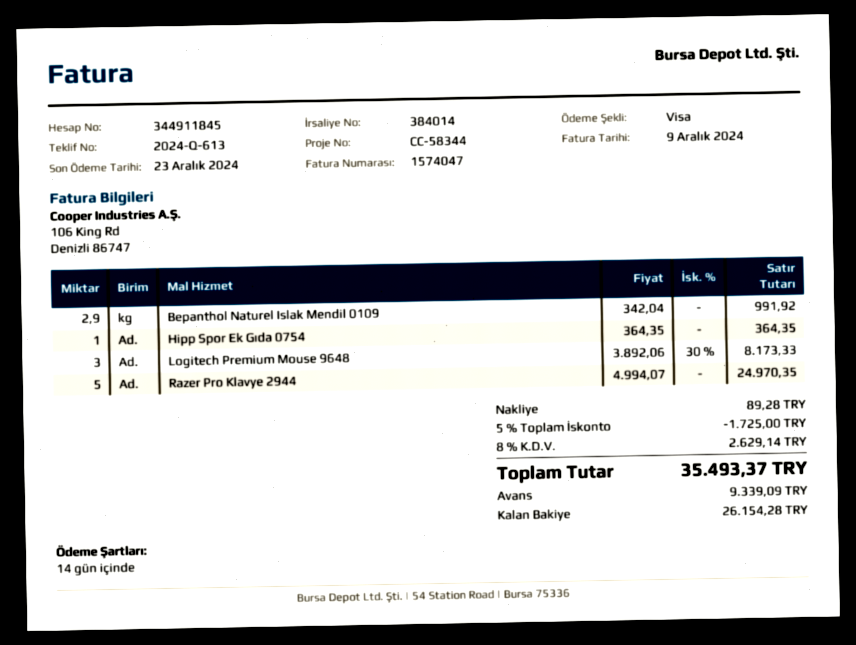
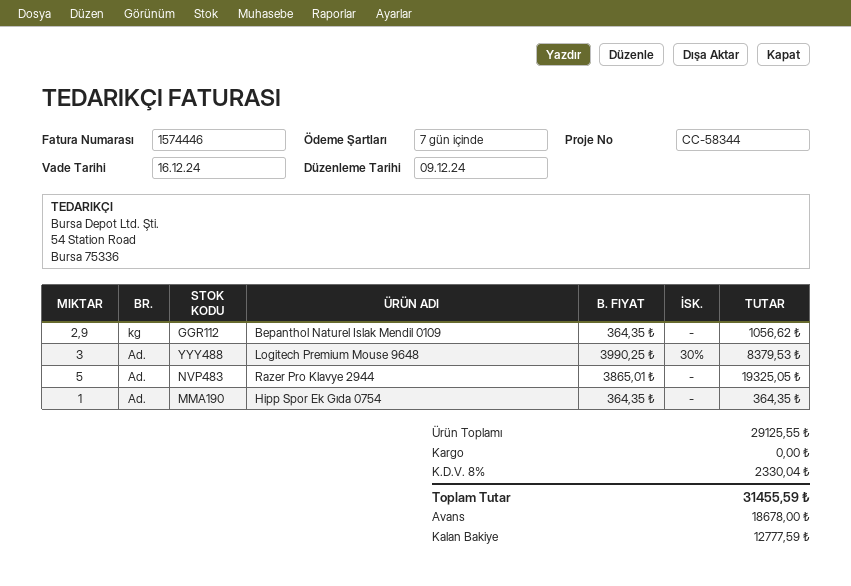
invoice number: 1574047 -> 1574446
payment terms: 14 days -> 7 days
due date: 2024-12-23 -> 2024-12-16
Bepanthol Naturel Islak Mendil 0109: 2.9 x 342.04 = 991.92 -> 2.9 x 364.35 = 1056.62
Logitech Premium Mouse 9648: 3 x 3892.06 - 30% = 8173.33 -> 3 x 3990.25 - 30% = 8379.53
Razer Pro Klavye 2944: 5 x 4994.07 = 24970.35 -> 5 x 3865.01 = 19325.05
discount: 5% = 1725.00 -> none
shipping: 89.28 -> 0.00
tax: 8% = 2629.14 -> 8% = 2330.04
total: 35493.37 -> 31455.59
deposit: 9339.09 -> 18678.00
balance: 26154.28 -> 12777.59

